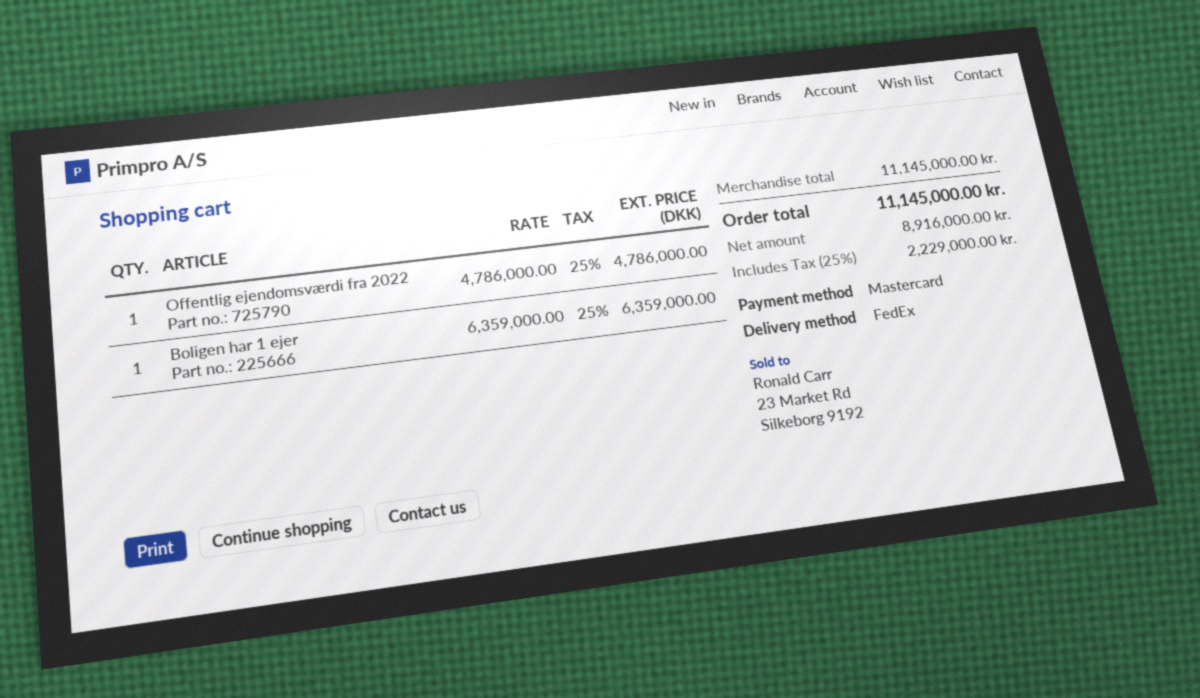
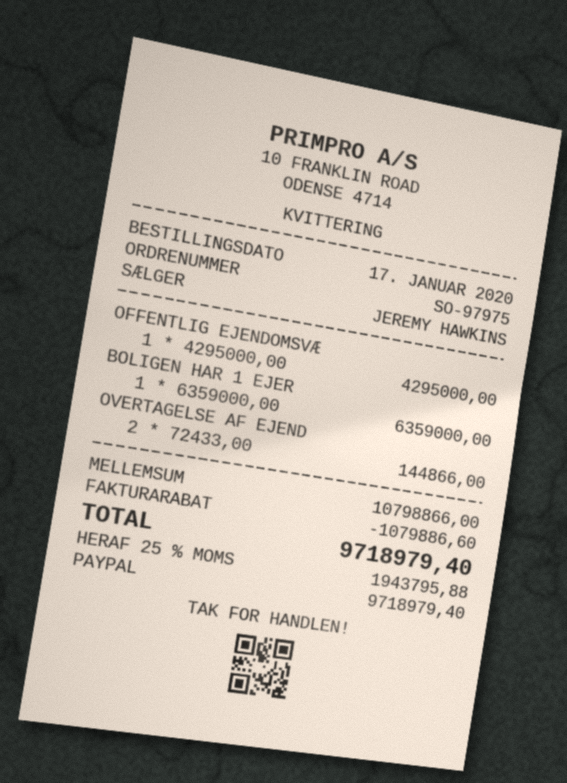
payment method: Mastercard -> PayPal
Offentlig ejendomsværdi fra 2022: 1 x 4786000.00 = 4786000.00 -> 1 x 4295000.00 = 4295000.00
OVERTAGELSE AF EJEND: none -> 2 x 72433.00 = 144866.00
subtotal: 11145000.00 -> 10798866.00
discount: none -> 1079886.60
tax: 25% = 2229000.00 -> 25% = 1943795.88
total: 11145000.00 -> 9718979.40

